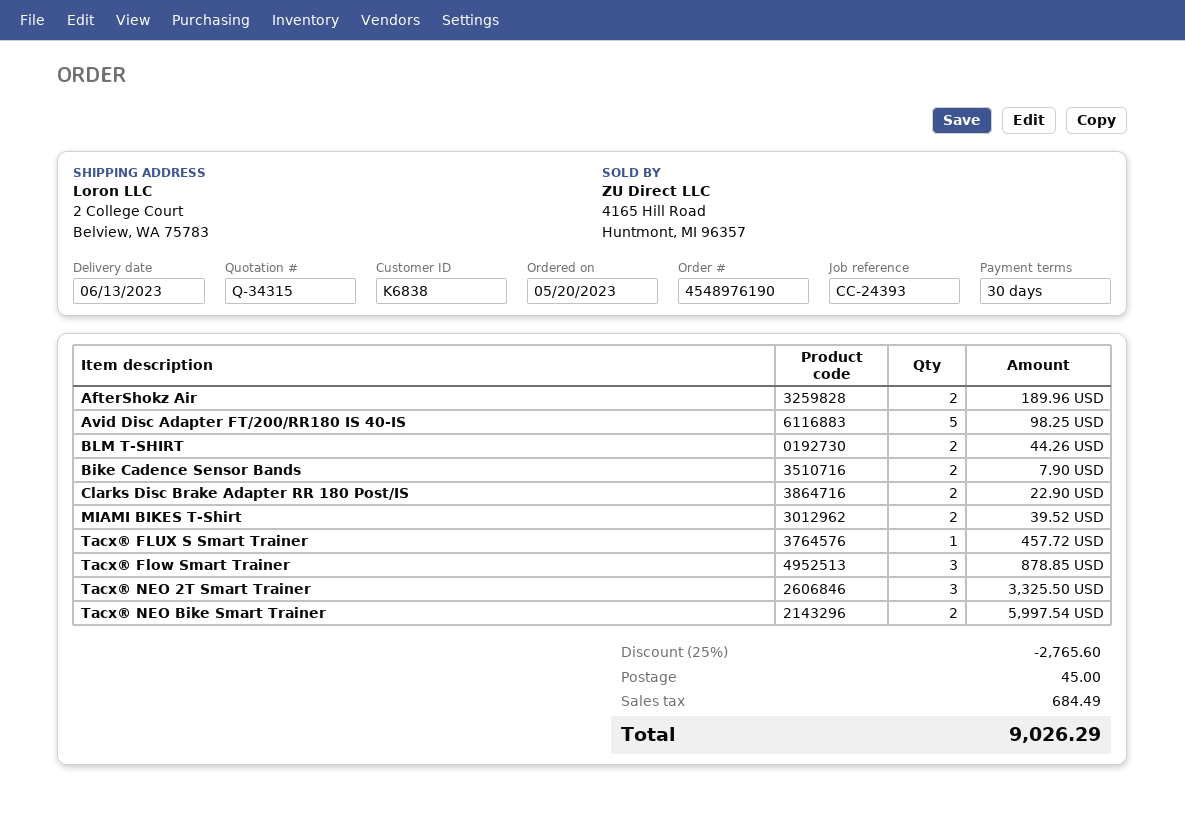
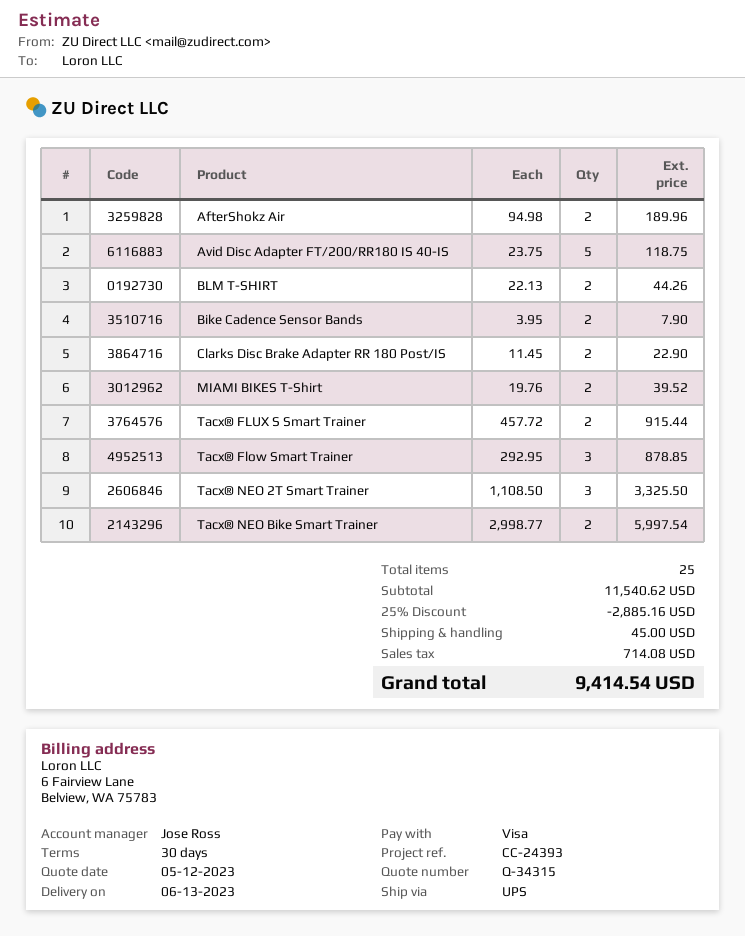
Avid Disc Adapter FT/200/RR180 IS 40-IS: 5 for 98.25 -> 5 for 118.75
Tacx® FLUX S Smart Trainer: 1 for 457.72 -> 2 for 915.44
discount: 25% = 2765.60 -> 25% = 2885.16
tax: 684.49 -> 714.08
total: 9026.29 -> 9414.54

